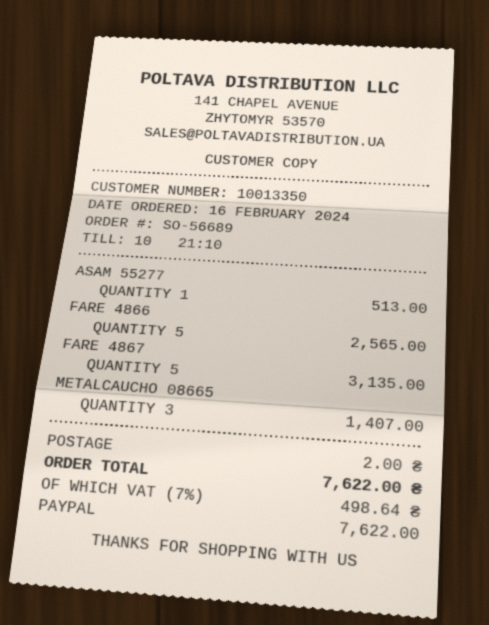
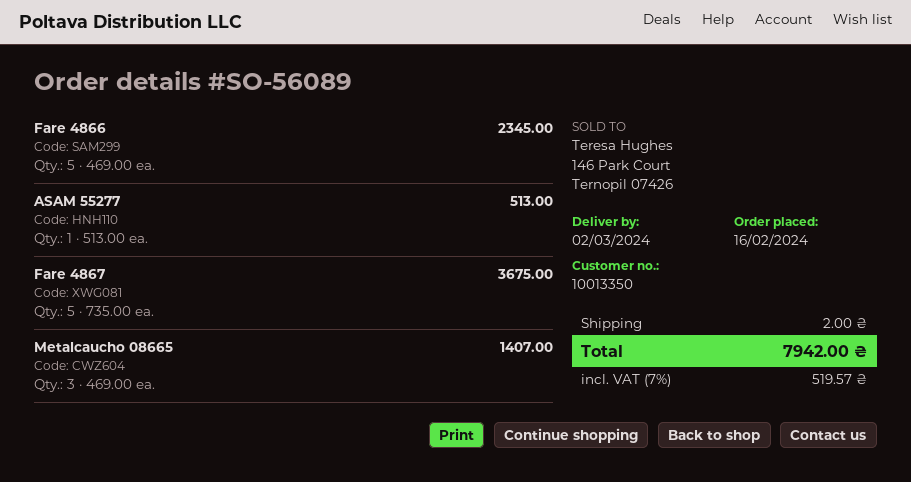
order number: SO-56689 -> SO-56089
FARE 4866: 5 for 2565.00 -> 5 for 2345.00
FARE 4867: 5 for 3135.00 -> 5 for 3675.00
tax: 7% = 498.64 -> 7% = 519.57
total: 7622.00 -> 7942.00

